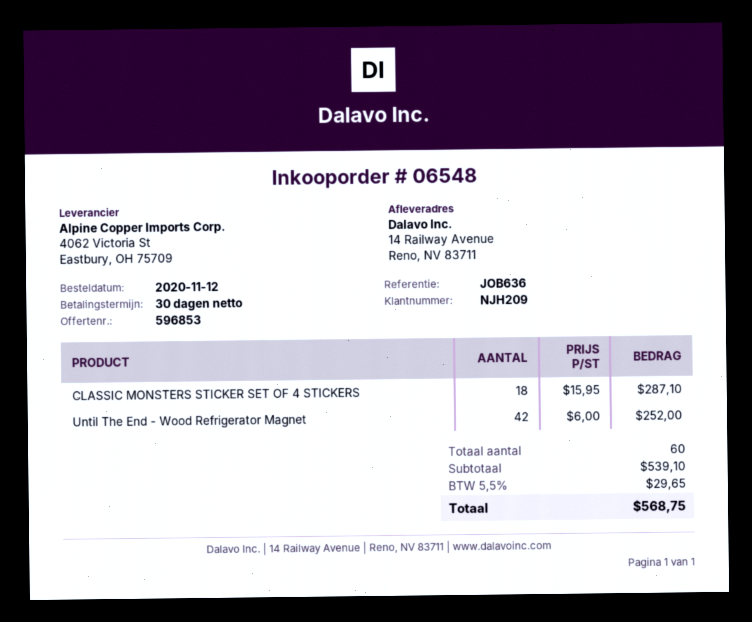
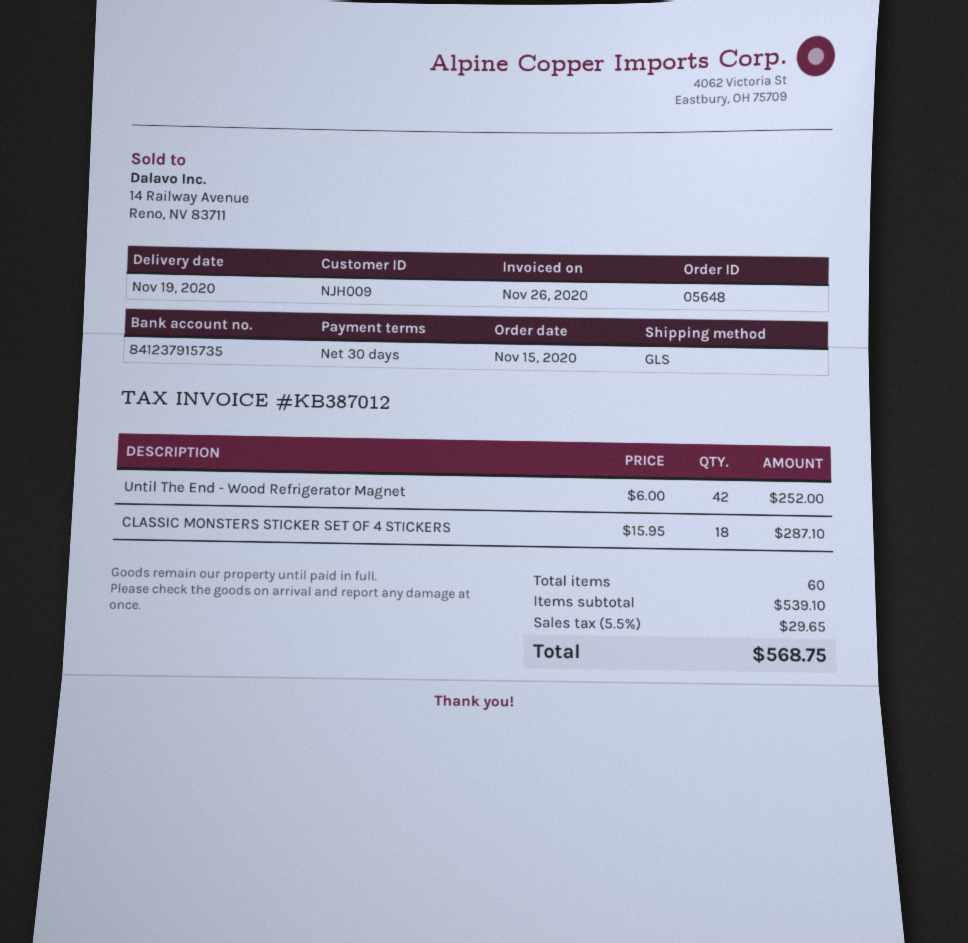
order number: 06548 -> 05648
order date: 2020-11-12 -> 2020-11-15
customer number: NJH209 -> NJH009

